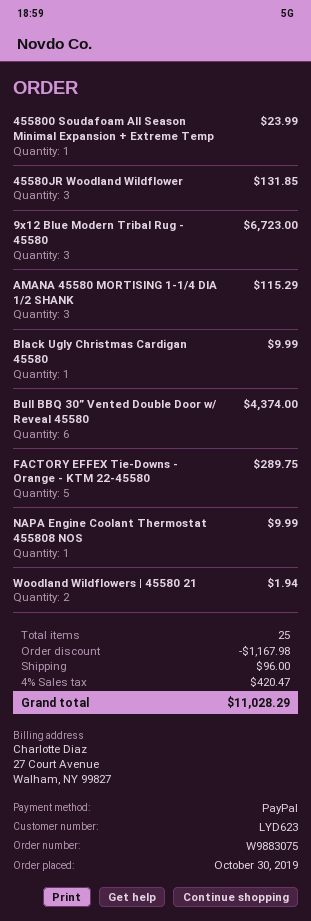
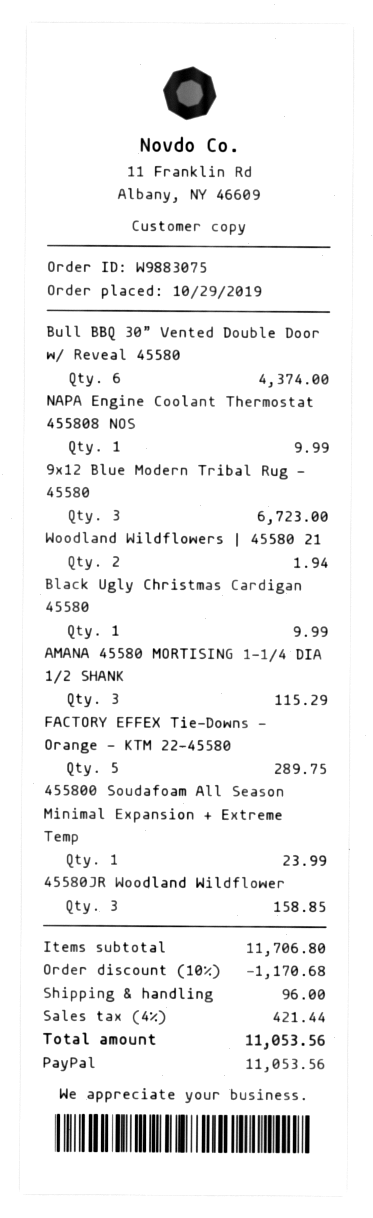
order date: 2019-10-30 -> 2019-10-29
45580JR Woodland Wildflower: 3 for 131.85 -> 3 for 158.85
discount: 1167.98 -> 1170.68
tax: 4% = 420.47 -> 4% = 421.44
total: 11028.29 -> 11053.56

